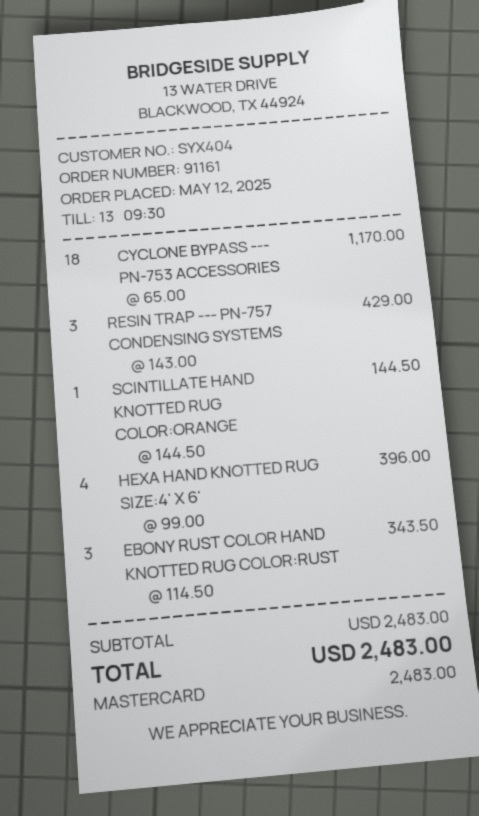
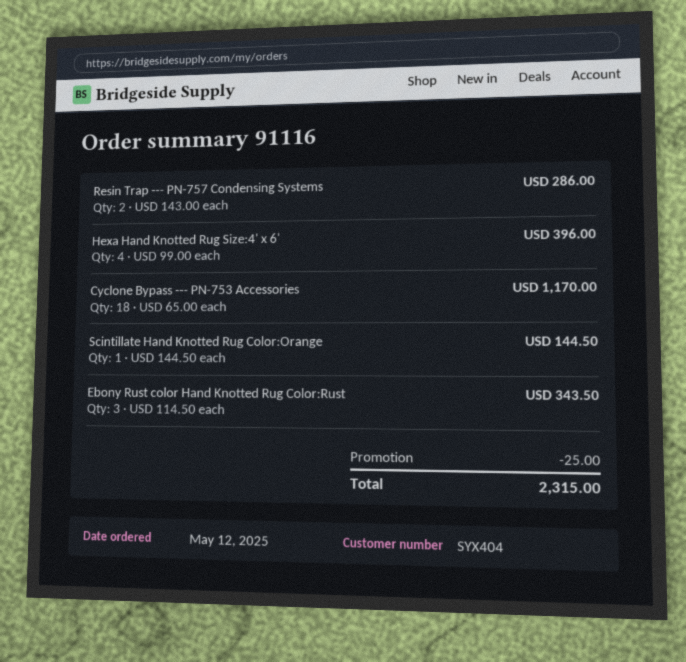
order number: 91161 -> 91116
RESIN TRAP --- PN-757 CONDENSING SYSTEMS: 3 x 143.00 = 429.00 -> 2 x 143.00 = 286.00
discount: none -> 25.00
total: 2483.00 -> 2315.00

